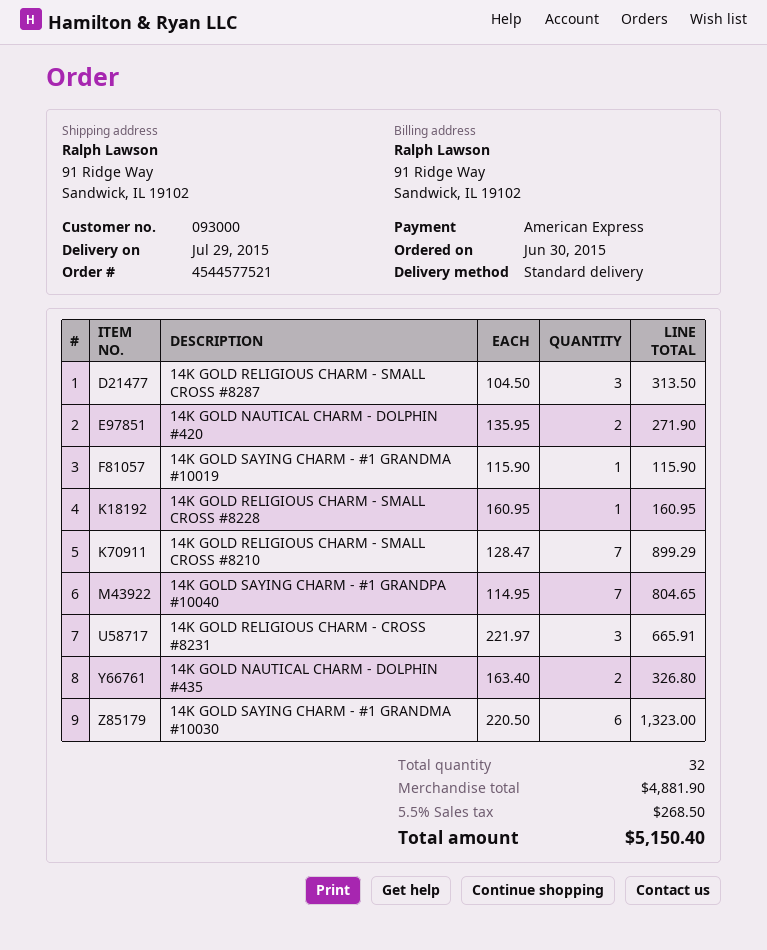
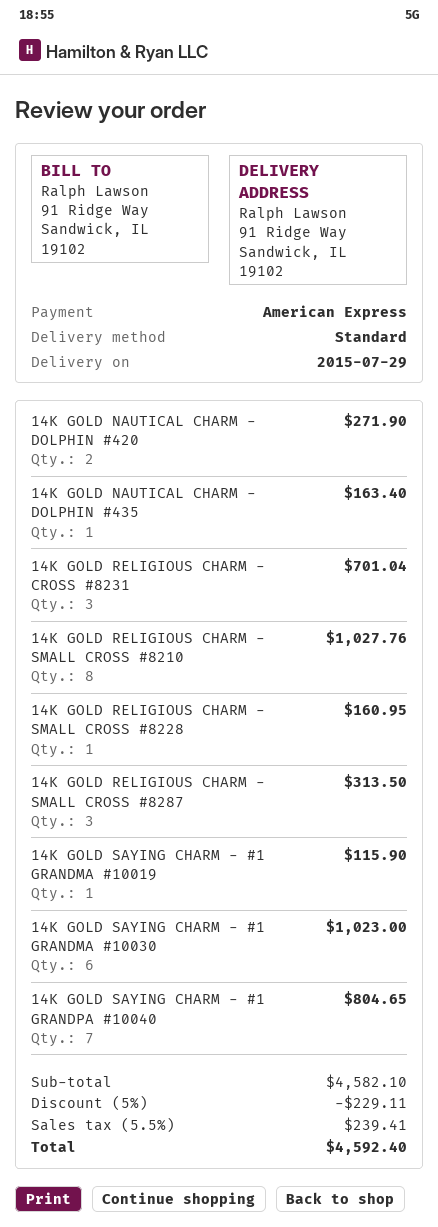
14K GOLD RELIGIOUS CHARM - SMALL CROSS #8210: 7 for 899.29 -> 8 for 1027.76
14K GOLD RELIGIOUS CHARM - CROSS #8231: 3 for 665.91 -> 3 for 701.04
14K GOLD NAUTICAL CHARM - DOLPHIN #435: 2 for 326.80 -> 1 for 163.40
14K GOLD SAYING CHARM - #1 GRANDMA #10030: 6 for 1323.00 -> 6 for 1023.00
subtotal: 4881.90 -> 4582.10
discount: none -> 5% = 229.11
tax: 5.5% = 268.50 -> 5.5% = 239.41
total: 5150.40 -> 4592.40

